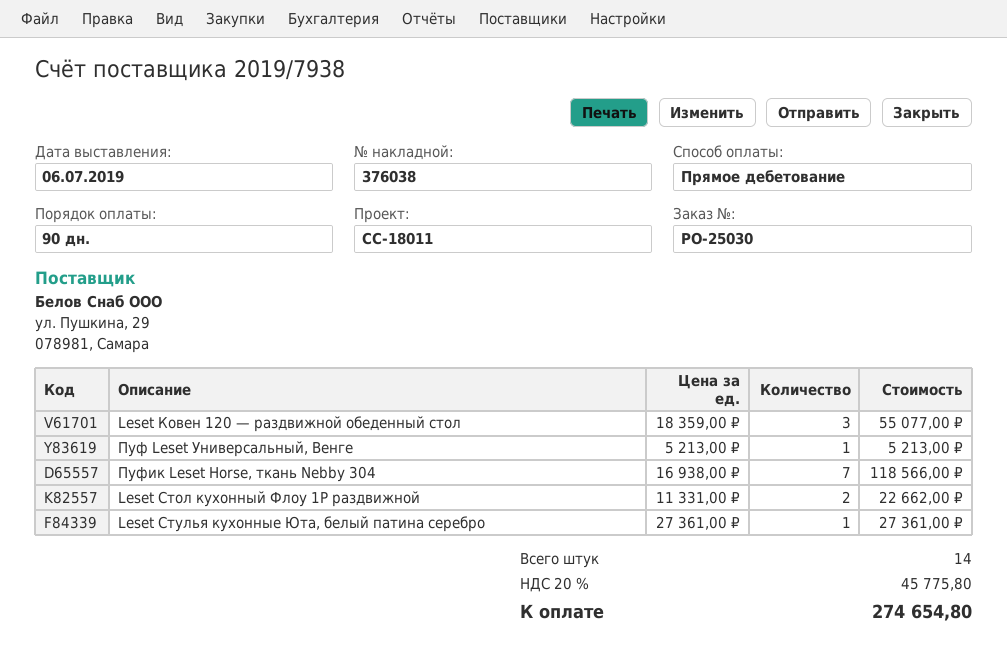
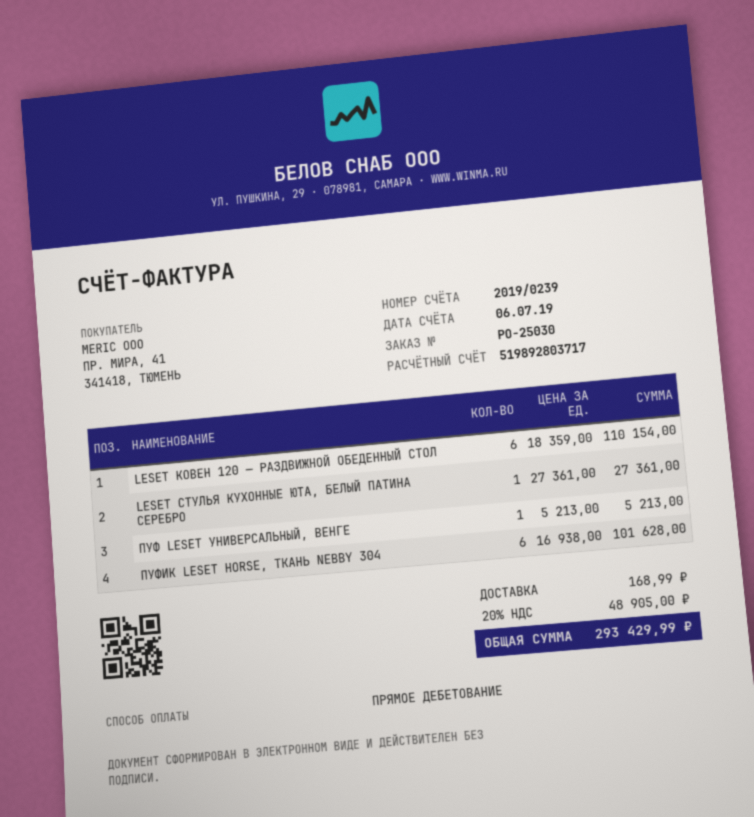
invoice number: 2019/7938 -> 2019/0239
Leset Ковен 120 — раздвижной обеденный стол: 3 x 18359.00 = 55077.00 -> 6 x 18359.00 = 110154.00
Пуфик Leset Horse, ткань Nebby 304: 7 x 16938.00 = 118566.00 -> 6 x 16938.00 = 101628.00
Leset Стол кухонный Флоу 1Р раздвижной: 2 x 11331.00 = 22662.00 -> none
shipping: none -> 168.99
tax: 20% = 45775.80 -> 20% = 48905.00
total: 274654.80 -> 293429.99

